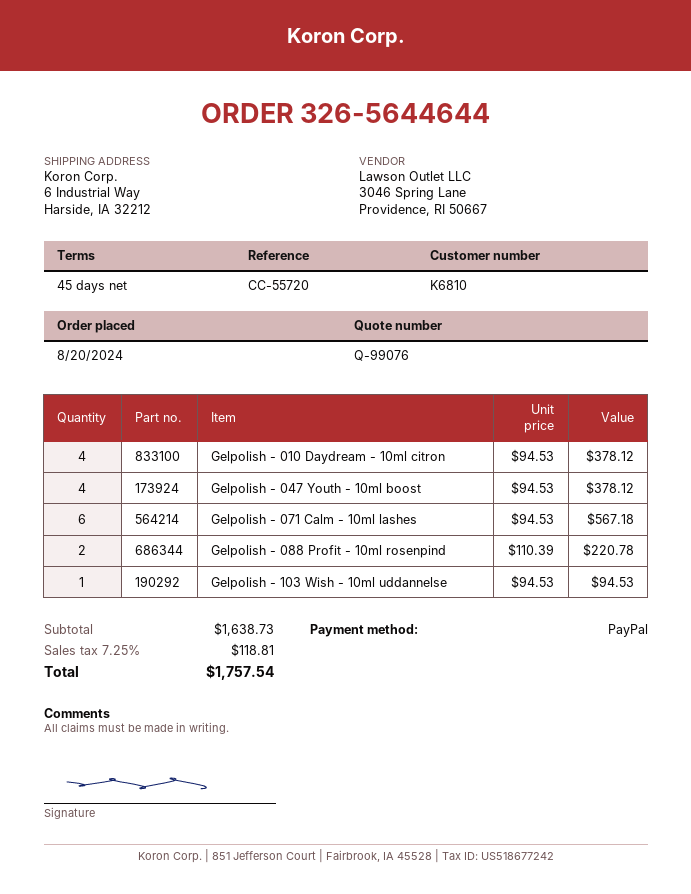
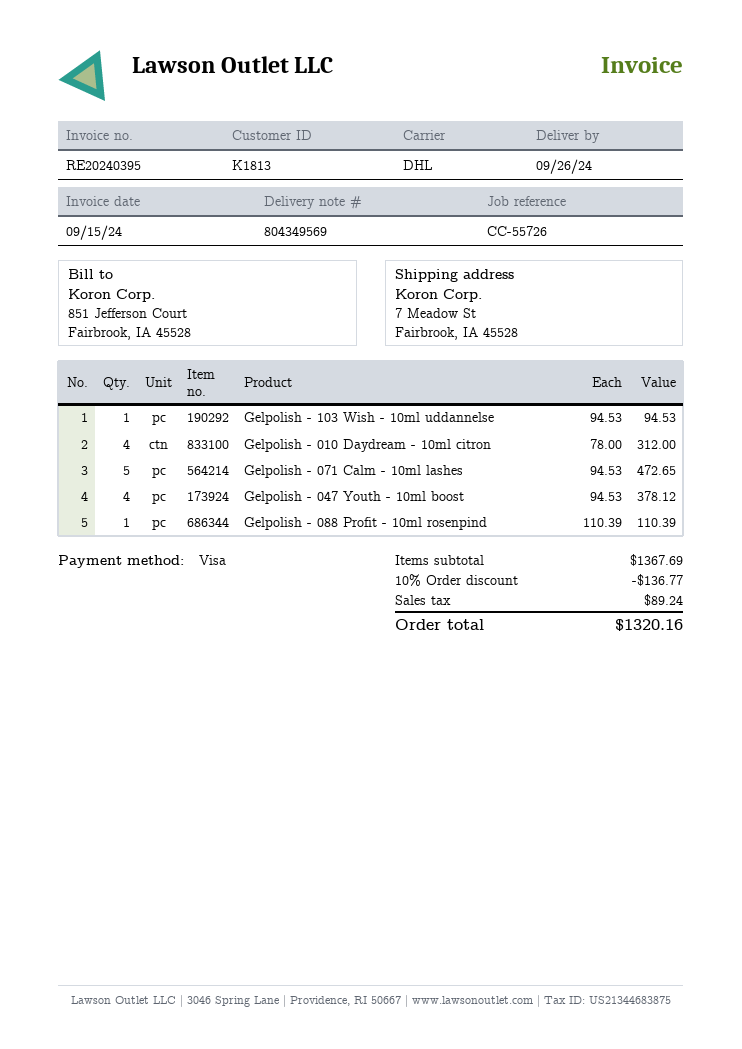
customer number: K6810 -> K1813
reference: CC-55720 -> CC-55726
payment method: PayPal -> Visa
ship to: 6 Industrial Way, Harside, IA 32212 -> 7 Meadow St, Fairbrook, IA 45528
Gelpolish - 010 Daydream - 10ml citron: 4 x 94.53 = 378.12 -> 4 x 78.00 = 312.00
Gelpolish - 071 Calm - 10ml lashes: 6 x 94.53 = 567.18 -> 5 x 94.53 = 472.65
Gelpolish - 088 Profit - 10ml rosenpind: 2 x 110.39 = 220.78 -> 1 x 110.39 = 110.39
subtotal: 1638.73 -> 1367.69
discount: none -> 10% = 136.77
tax: 118.81 -> 89.24
total: 1757.54 -> 1320.16

